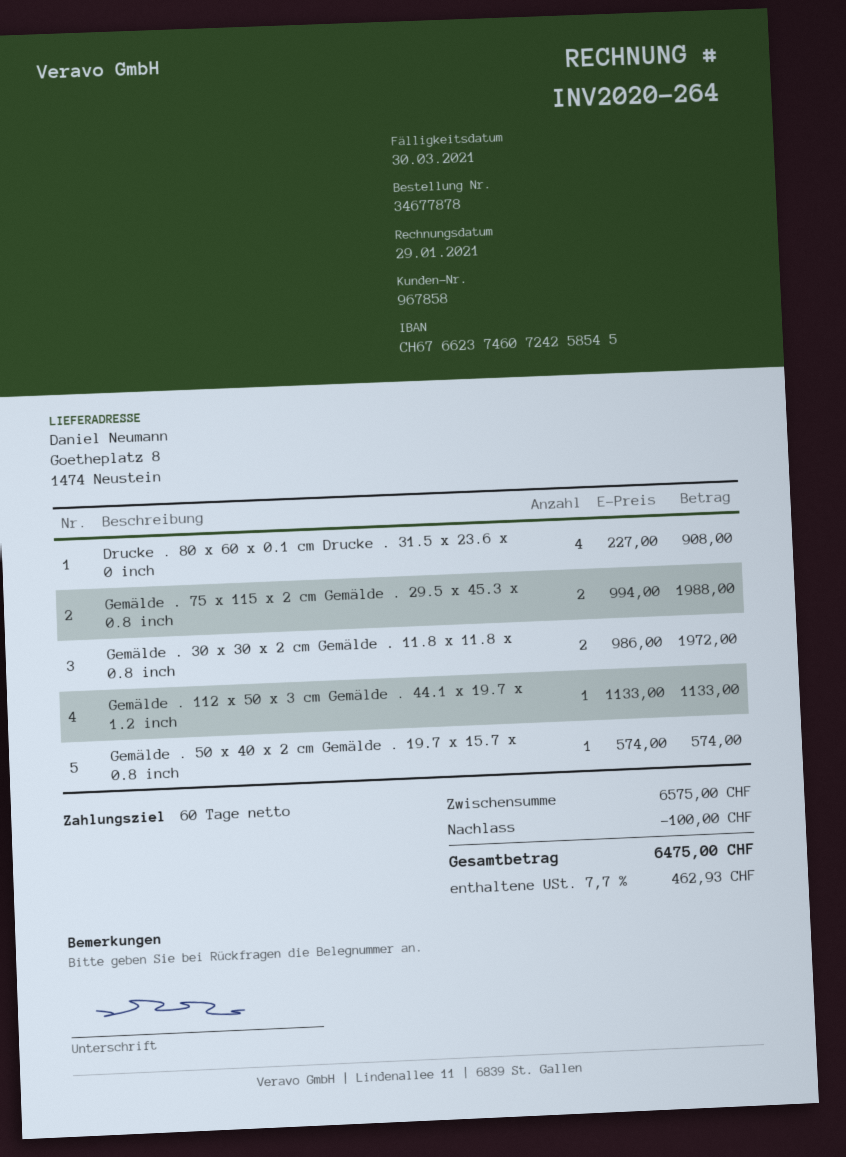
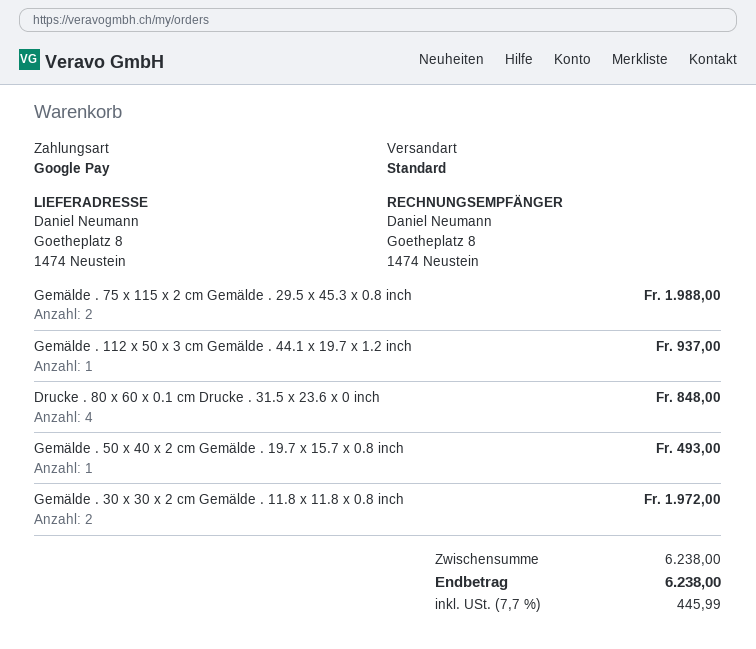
Drucke . 80 x 60 x 0.1 cm Drucke . 31.5 x 23.6 x 0 inch: 4 for 908.00 -> 4 for 848.00
Gemälde . 112 x 50 x 3 cm Gemälde . 44.1 x 19.7 x 1.2 inch: 1 for 1133.00 -> 1 for 937.00
Gemälde . 50 x 40 x 2 cm Gemälde . 19.7 x 15.7 x 0.8 inch: 1 for 574.00 -> 1 for 493.00
subtotal: 6575.00 -> 6238.00
discount: 100.00 -> none
tax: 7.7% = 462.93 -> 7.7% = 445.99
total: 6475.00 -> 6238.00

